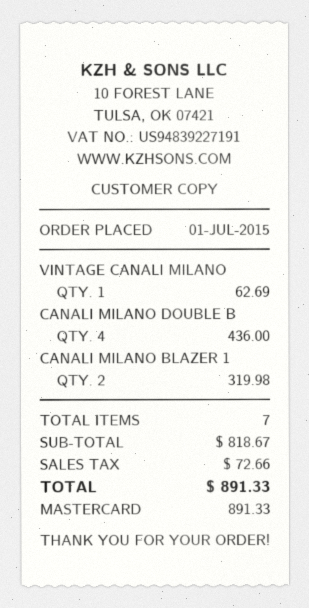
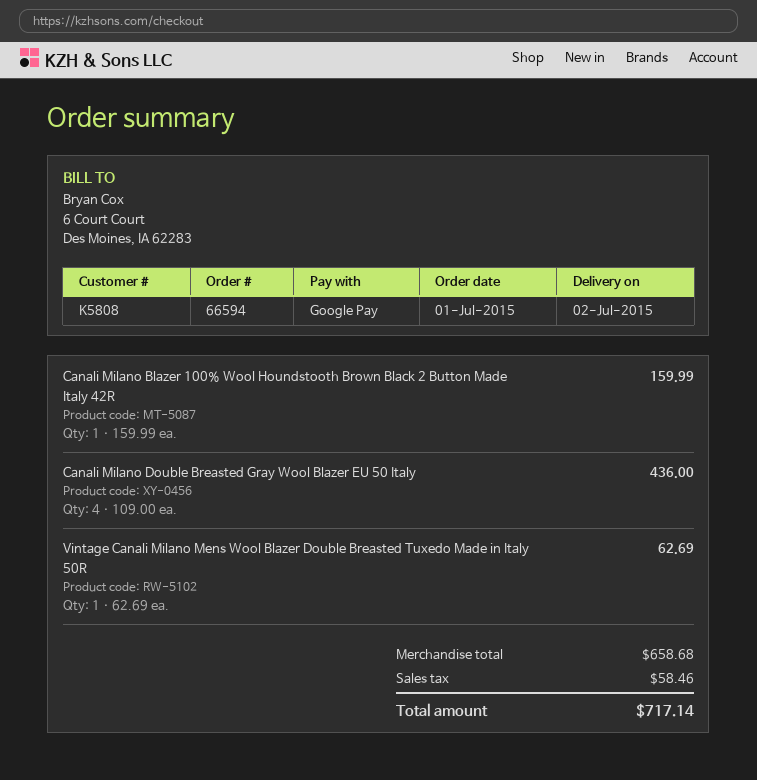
payment method: Mastercard -> Google Pay
CANALI MILANO BLAZER 1: 2 for 319.98 -> 1 for 159.99
subtotal: 818.67 -> 658.68
tax: 72.66 -> 58.46
total: 891.33 -> 717.14

